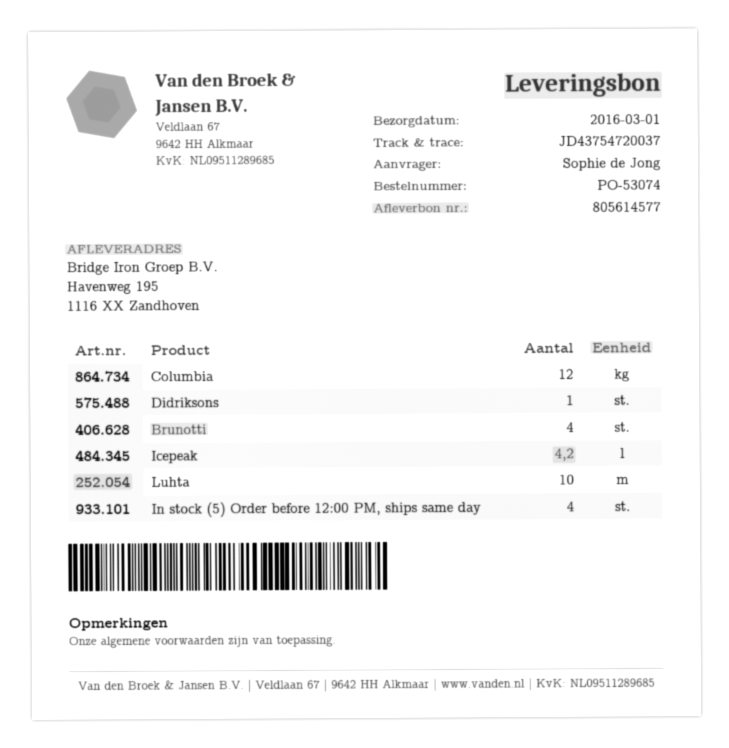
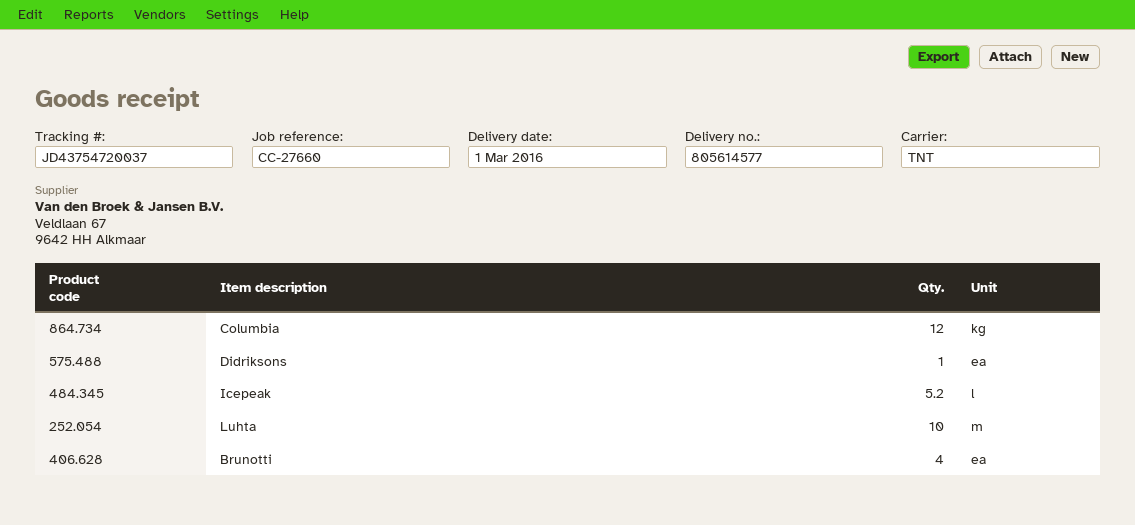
Icepeak: 4.2 -> 5.2
In stock (5) Order before 12:00 PM, ships same day: 4 -> none

